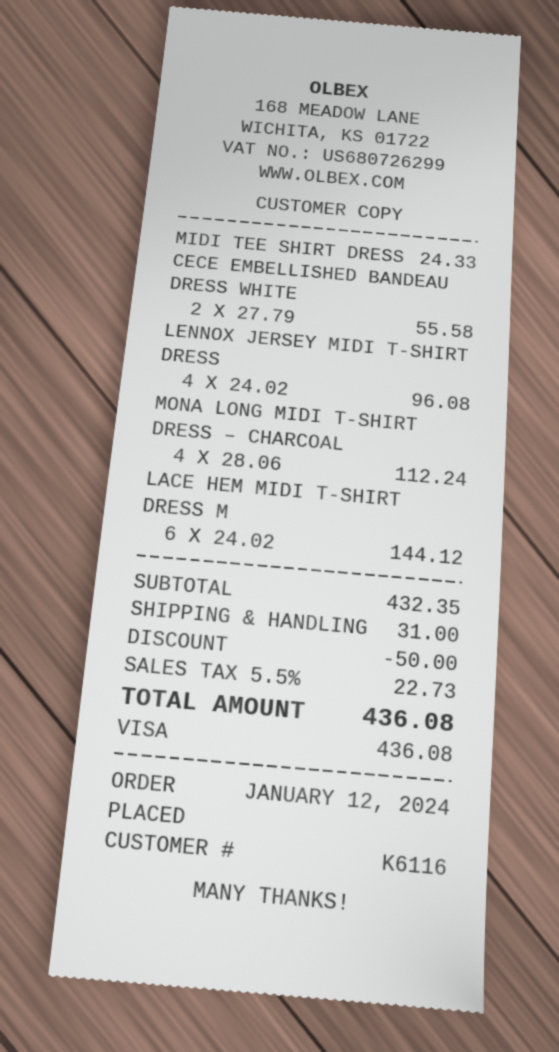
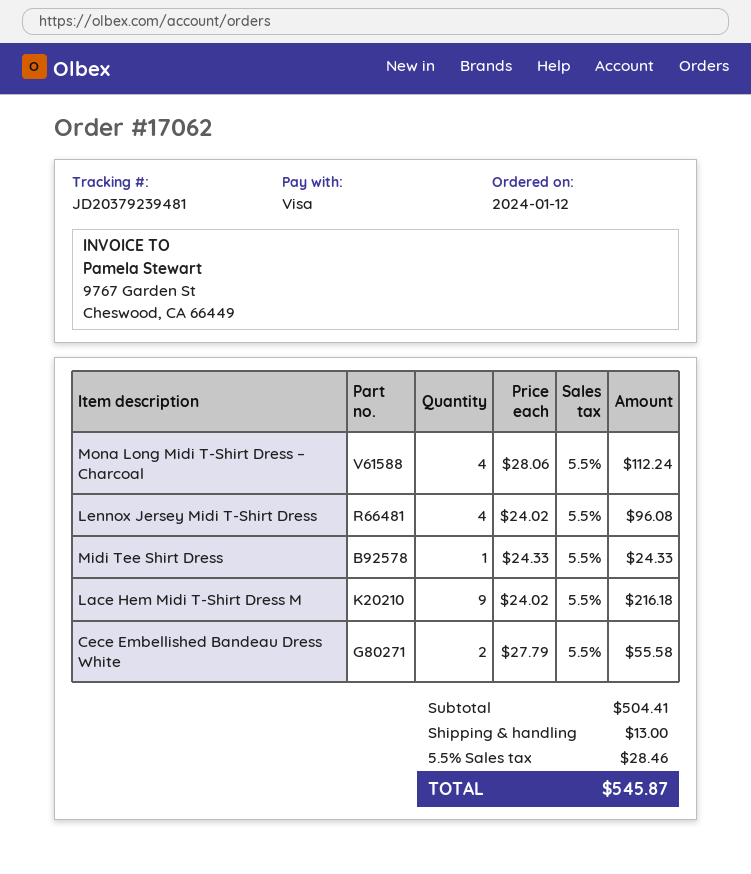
LACE HEM MIDI T-SHIRT DRESS M: 6 x 24.02 = 144.12 -> 9 x 24.02 = 216.18
subtotal: 432.35 -> 504.41
discount: 50.00 -> none
shipping: 31.00 -> 13.00
tax: 5.5% = 22.73 -> 5.5% = 28.46
total: 436.08 -> 545.87

